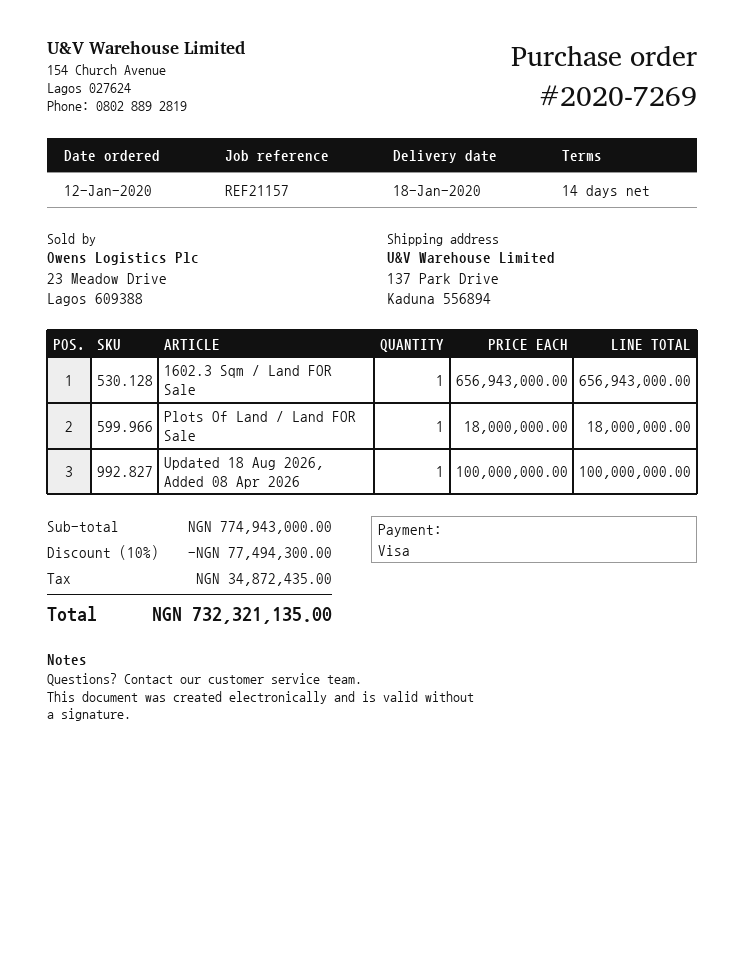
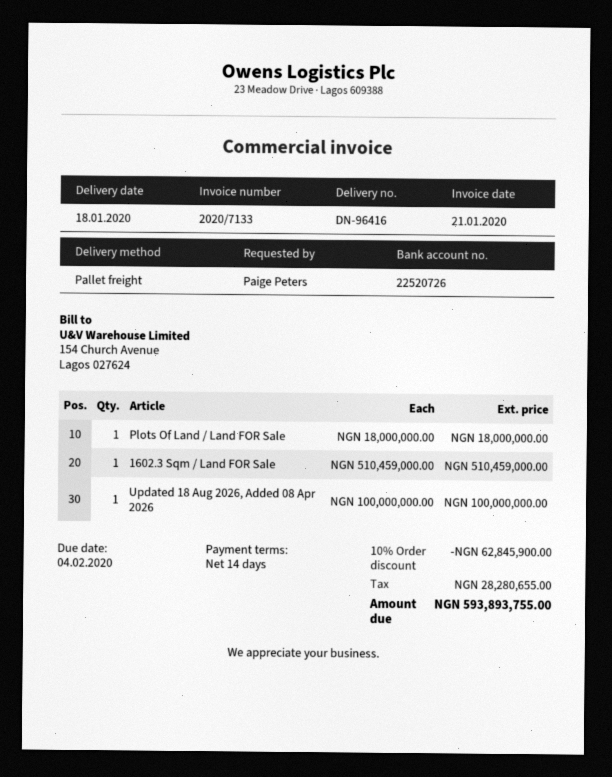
1602.3 Sqm / Land FOR Sale: 1 x 656943000.00 = 656943000.00 -> 1 x 510459000.00 = 510459000.00
discount: 10% = 77494300.00 -> 10% = 62845900.00
tax: 34872435.00 -> 28280655.00
total: 732321135.00 -> 593893755.00

